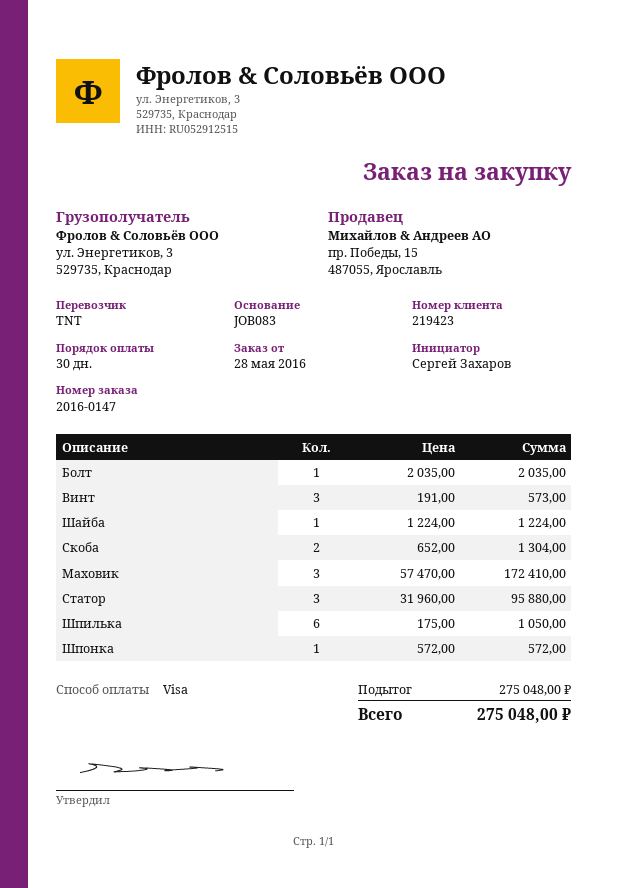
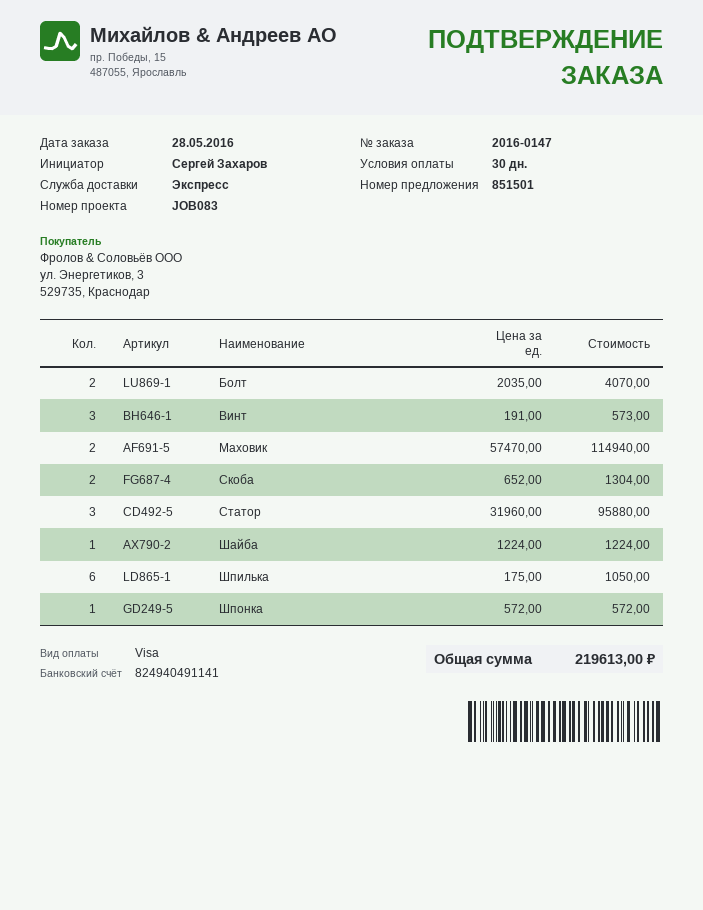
shipping method: TNT -> express
Болт: 1 x 2035.00 = 2035.00 -> 2 x 2035.00 = 4070.00
Маховик: 3 x 57470.00 = 172410.00 -> 2 x 57470.00 = 114940.00
total: 275048.00 -> 219613.00

